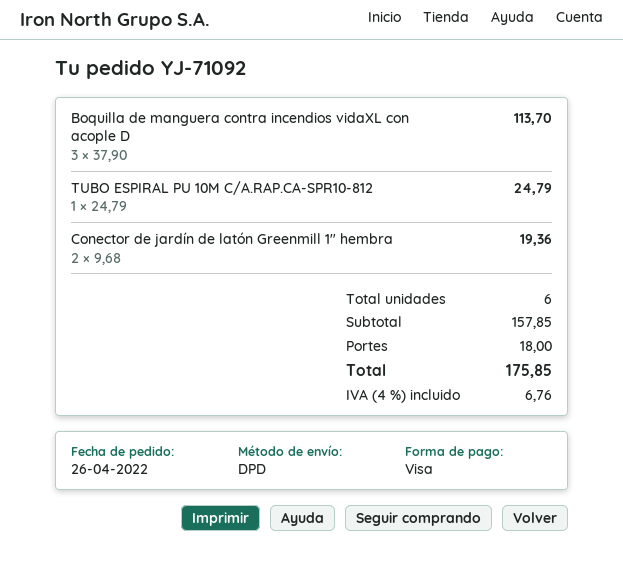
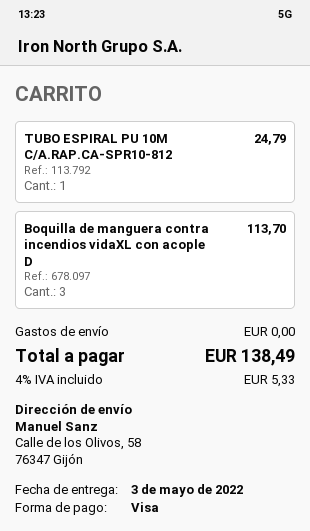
Conector de jardín de latón Greenmill 1" hembra: 2 for 19.36 -> none
shipping: 18.00 -> 0.00
tax: 4% = 6.76 -> 4% = 5.33
total: 175.85 -> 138.49

